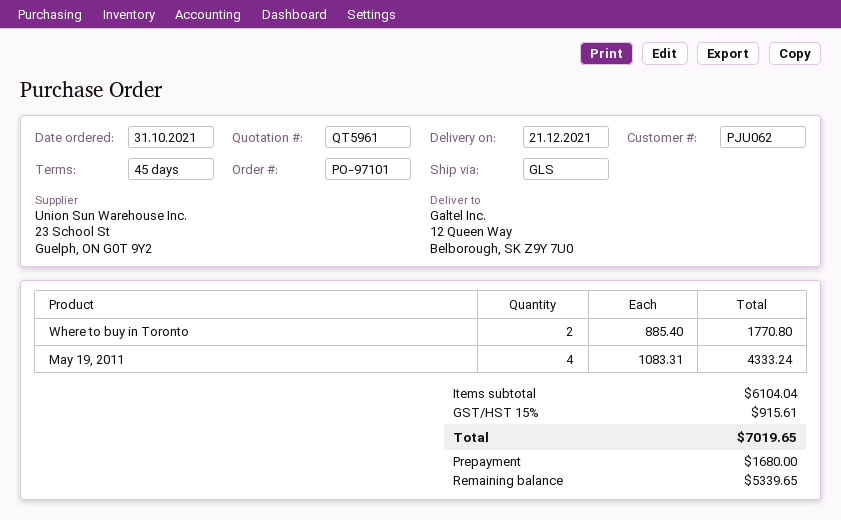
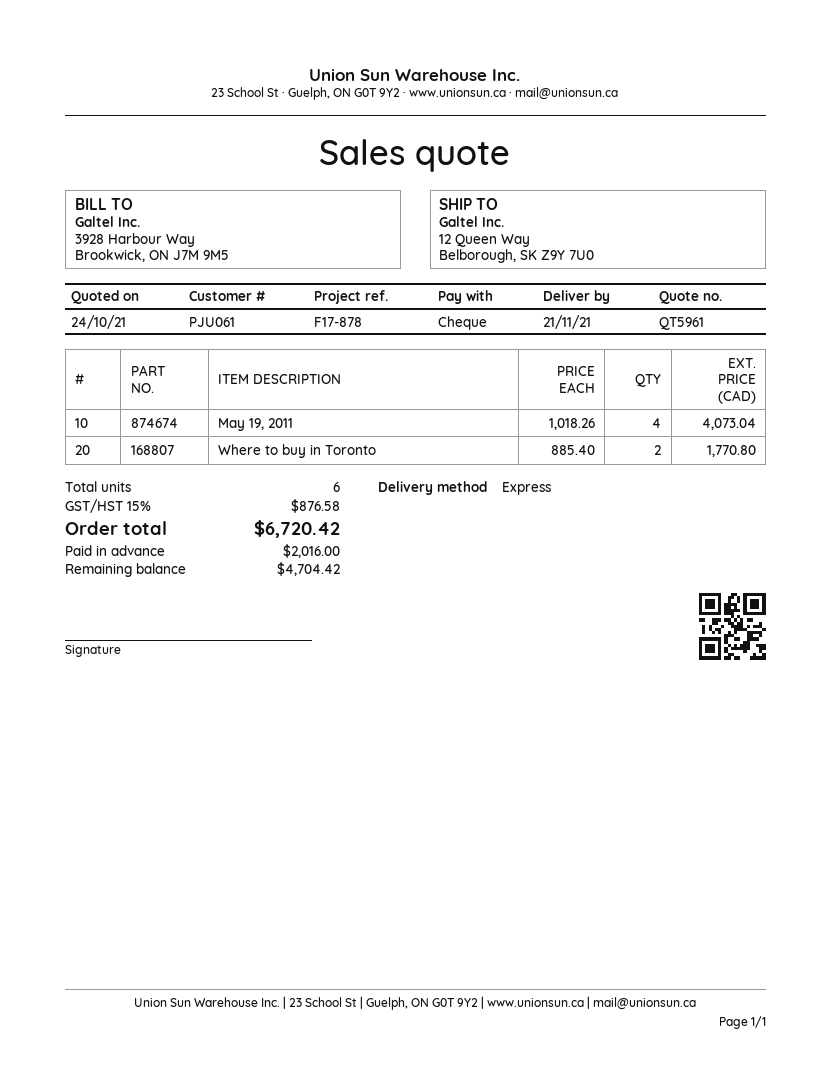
delivery date: 2021-12-21 -> 2021-11-21
customer number: PJU062 -> PJU061
shipping method: GLS -> express
May 19, 2011: 4 x 1083.31 = 4333.24 -> 4 x 1018.26 = 4073.04
tax: 15% = 915.61 -> 15% = 876.58
total: 7019.65 -> 6720.42
deposit: 1680.00 -> 2016.00
balance: 5339.65 -> 4704.42

